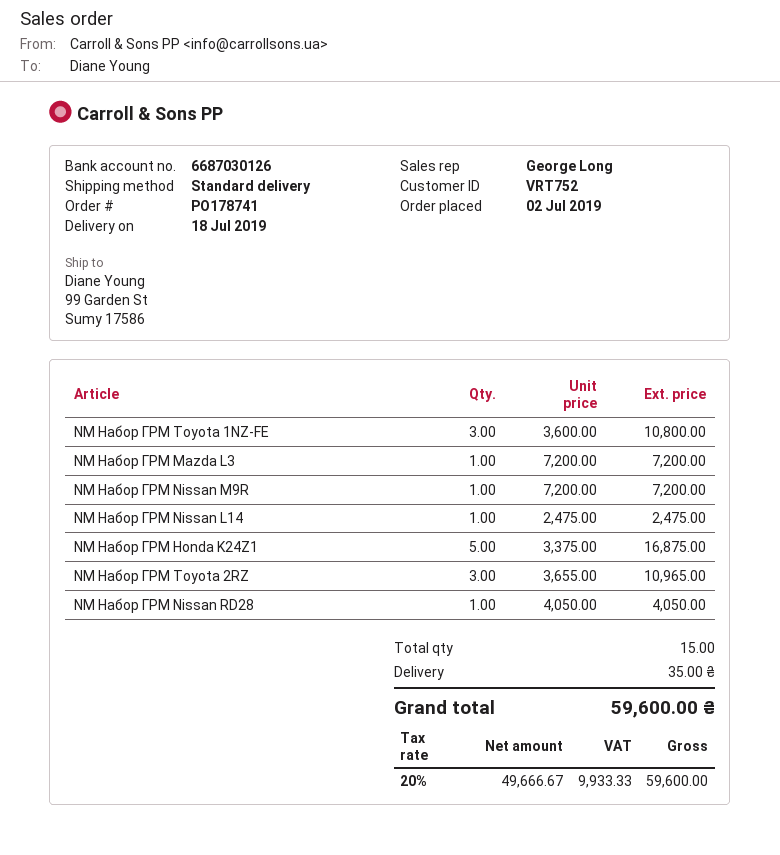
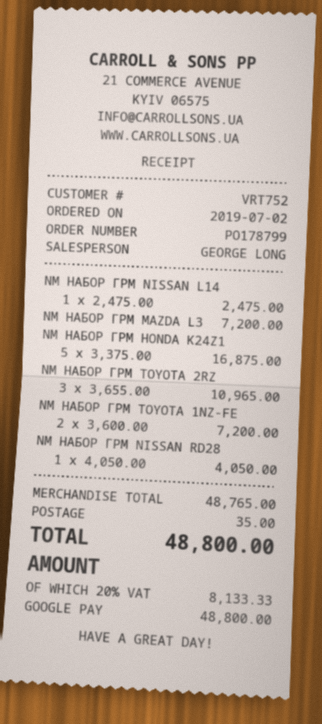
order number: PO178741 -> PO178799
NM Набор ГРМ Toyota 1NZ-FE: 3 x 3600.00 = 10800.00 -> 2 x 3600.00 = 7200.00
NM Набор ГРМ Nissan M9R: 1 x 7200.00 = 7200.00 -> none
tax: 20% = 9933.33 -> 20% = 8133.33
total: 59600.00 -> 48800.00

